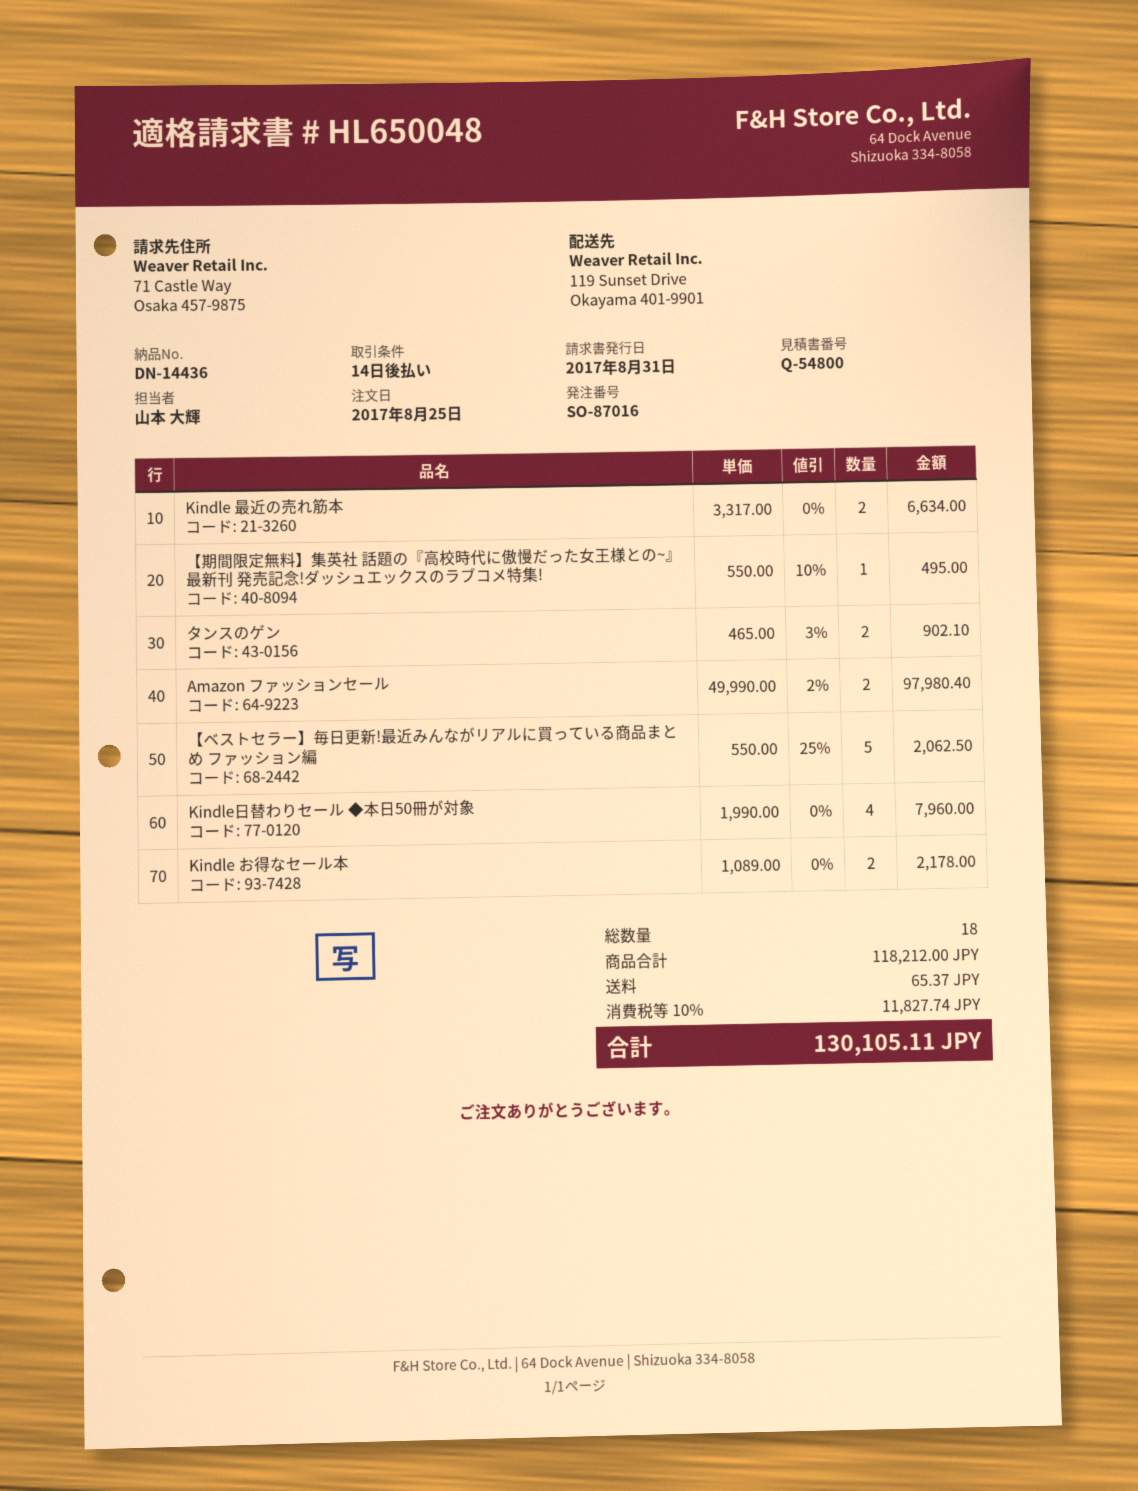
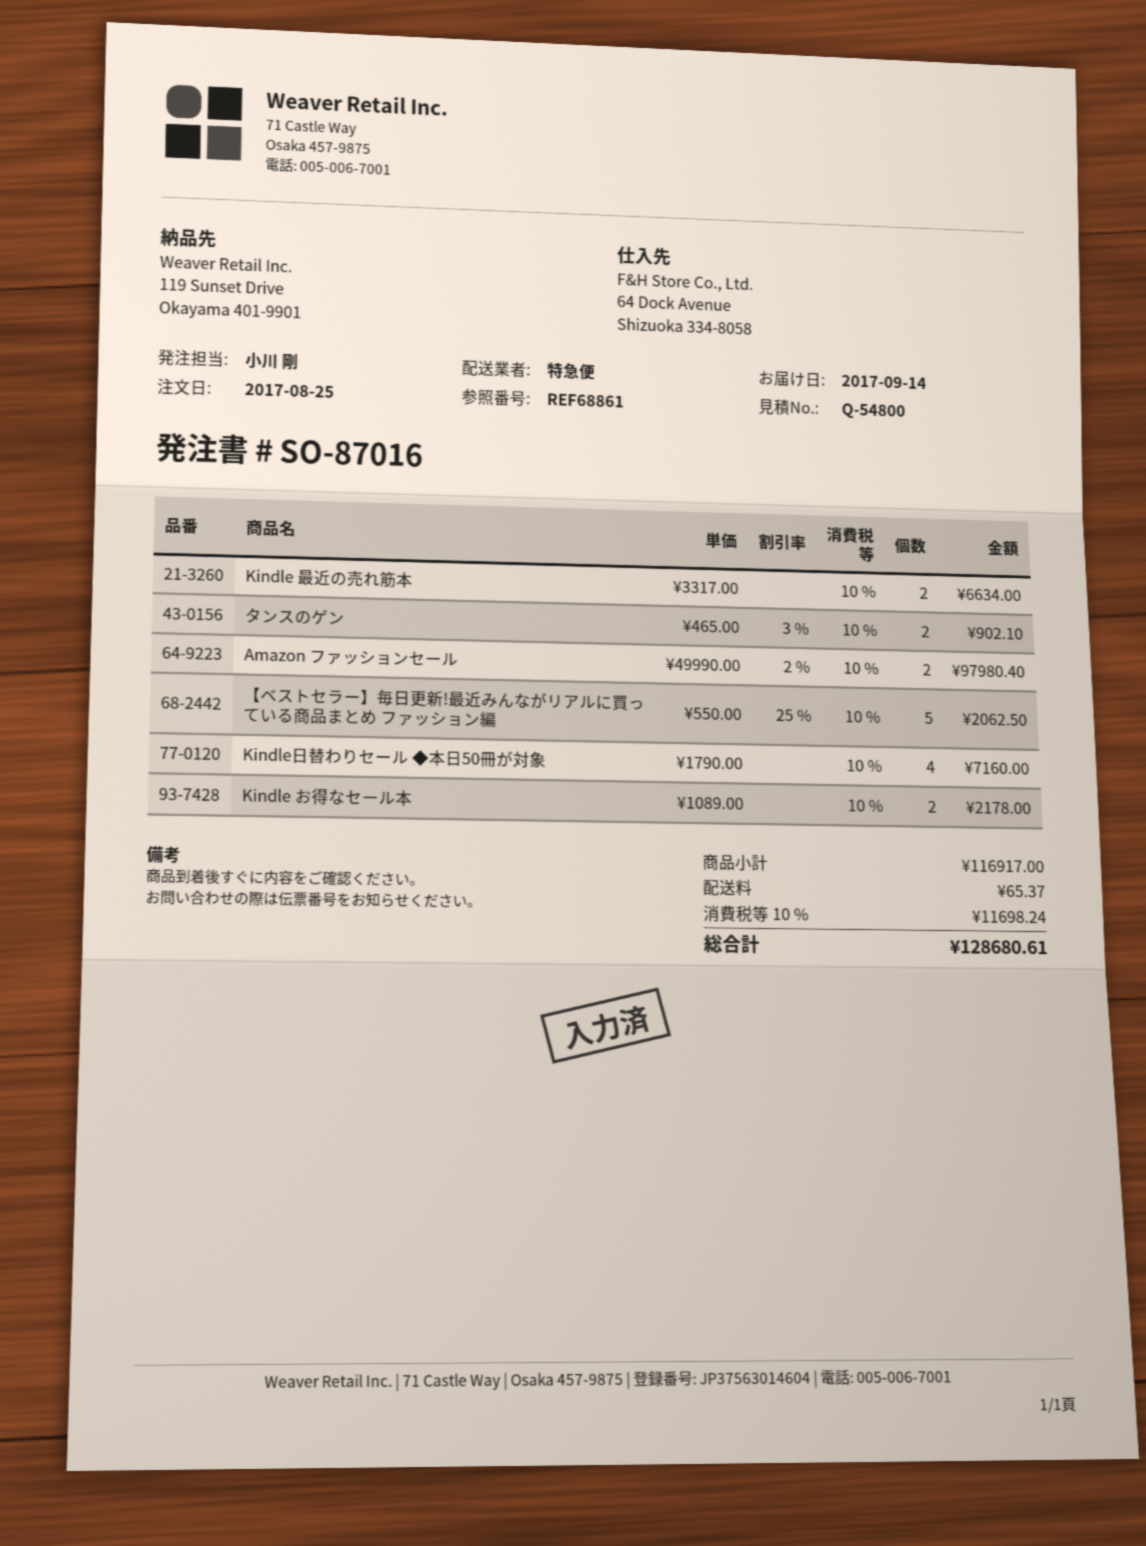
【期間限定無料】集英社 話題の『高校時代に傲慢だった女王様との~』最新刊 発売記念!ダッシュエックスのラブコメ特集!: 1 x 550.00 - 10% = 495.00 -> none
Kindle日替わりセール ◆本日50冊が対象: 4 x 1990.00 = 7960.00 -> 4 x 1790.00 = 7160.00
subtotal: 118212.00 -> 116917.00
tax: 10% = 11827.74 -> 10% = 11698.24
total: 130105.11 -> 128680.61

